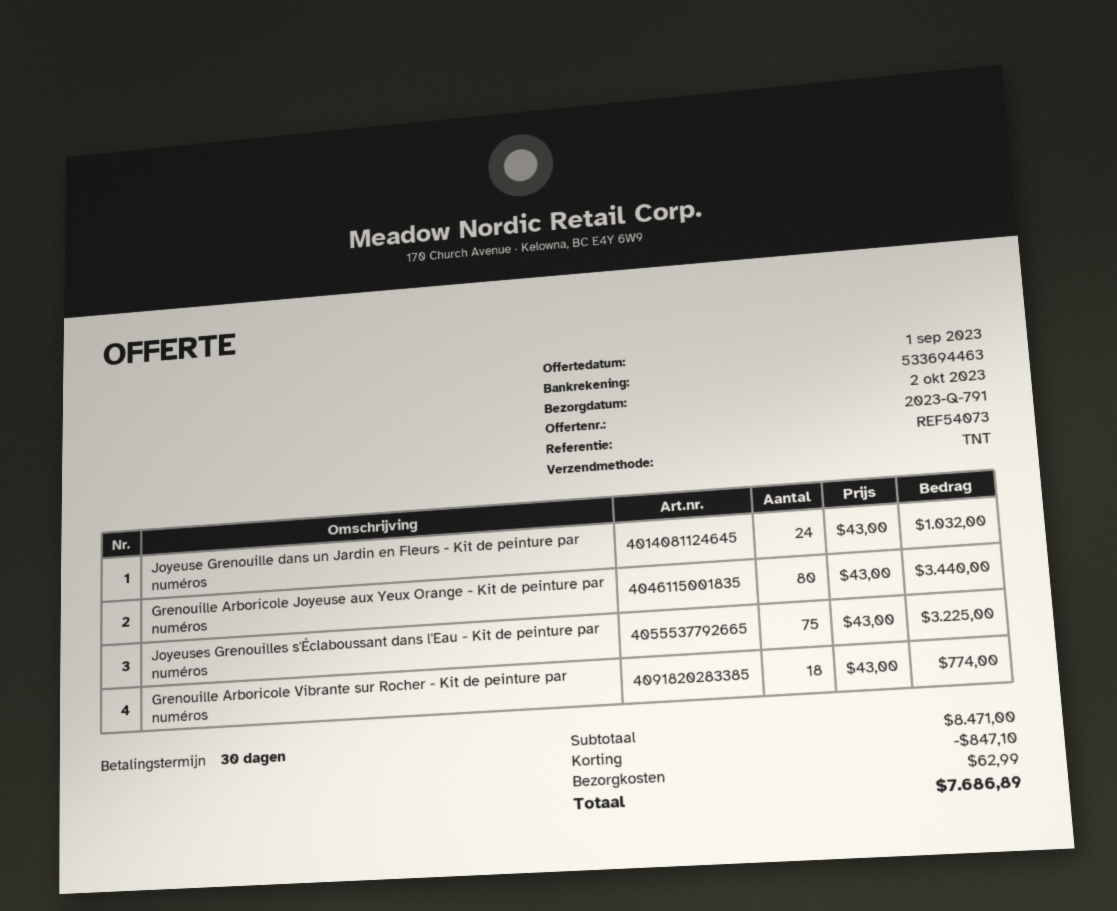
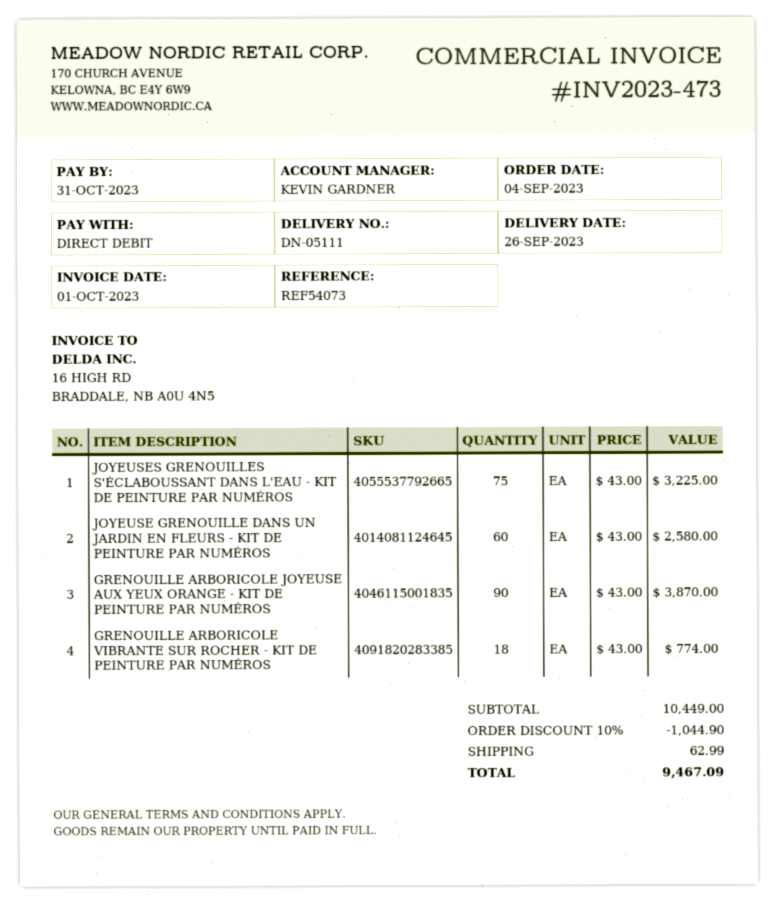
delivery date: 2023-10-02 -> 2023-09-26
Joyeuse Grenouille dans un Jardin en Fleurs - Kit de peinture par numéros: 24 x 43.00 = 1032.00 -> 60 x 43.00 = 2580.00
Grenouille Arboricole Joyeuse aux Yeux Orange - Kit de peinture par numéros: 80 x 43.00 = 3440.00 -> 90 x 43.00 = 3870.00
subtotal: 8471.00 -> 10449.00
discount: 847.10 -> 1044.90
total: 7686.89 -> 9467.09

